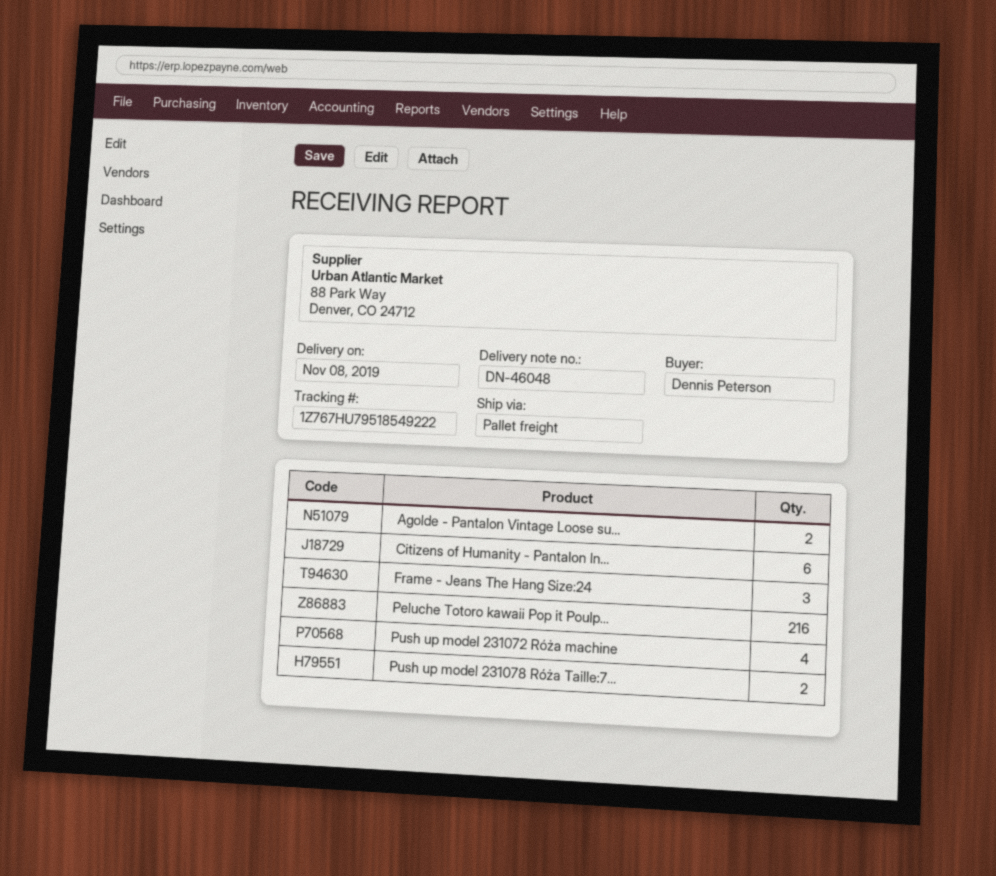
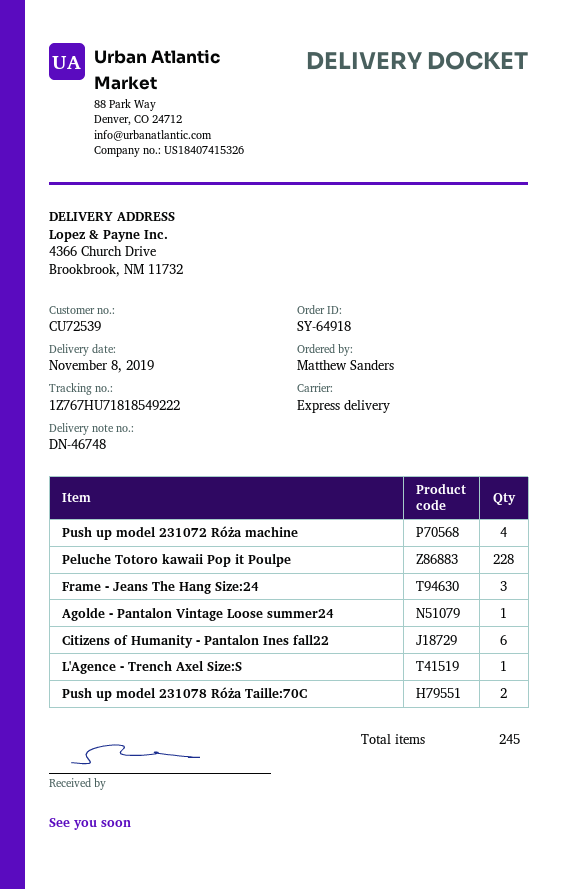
delivery note number: DN-46048 -> DN-46748
ordered by: Dennis Peterson -> Matthew Sanders
shipping method: pallet freight -> express
tracking number: 1Z767HU79518549222 -> 1Z767HU71818549222
Agolde - Pantalon Vintage Loose su...: 2 -> 1
Peluche Totoro kawaii Pop it Poulp...: 216 -> 228
L'Agence - Trench Axel Size:S: none -> 1

